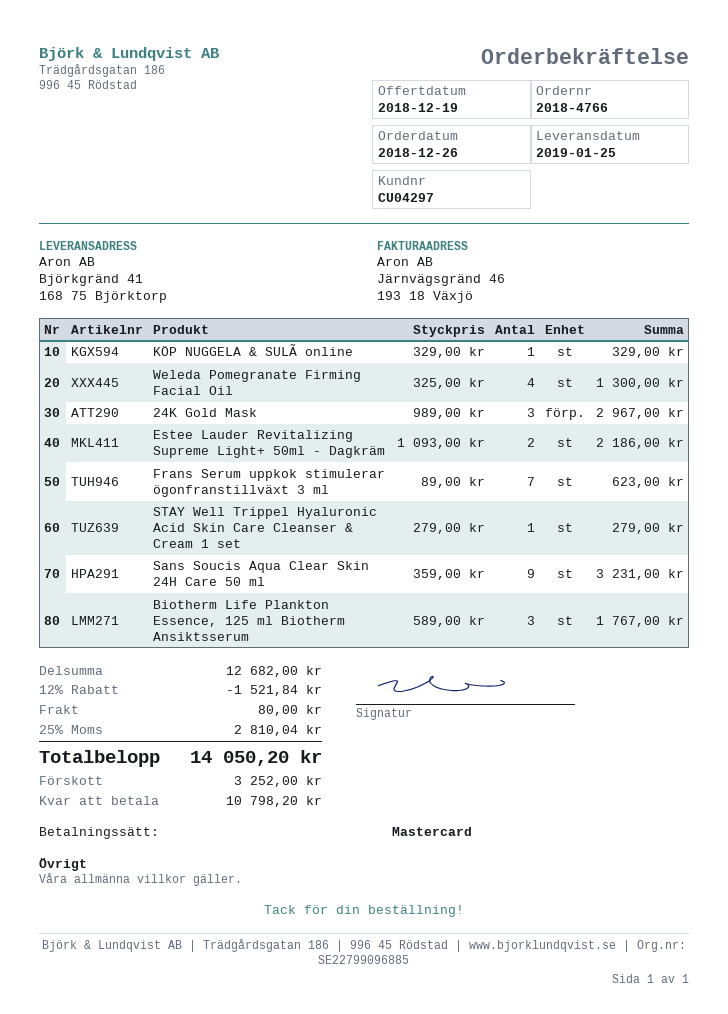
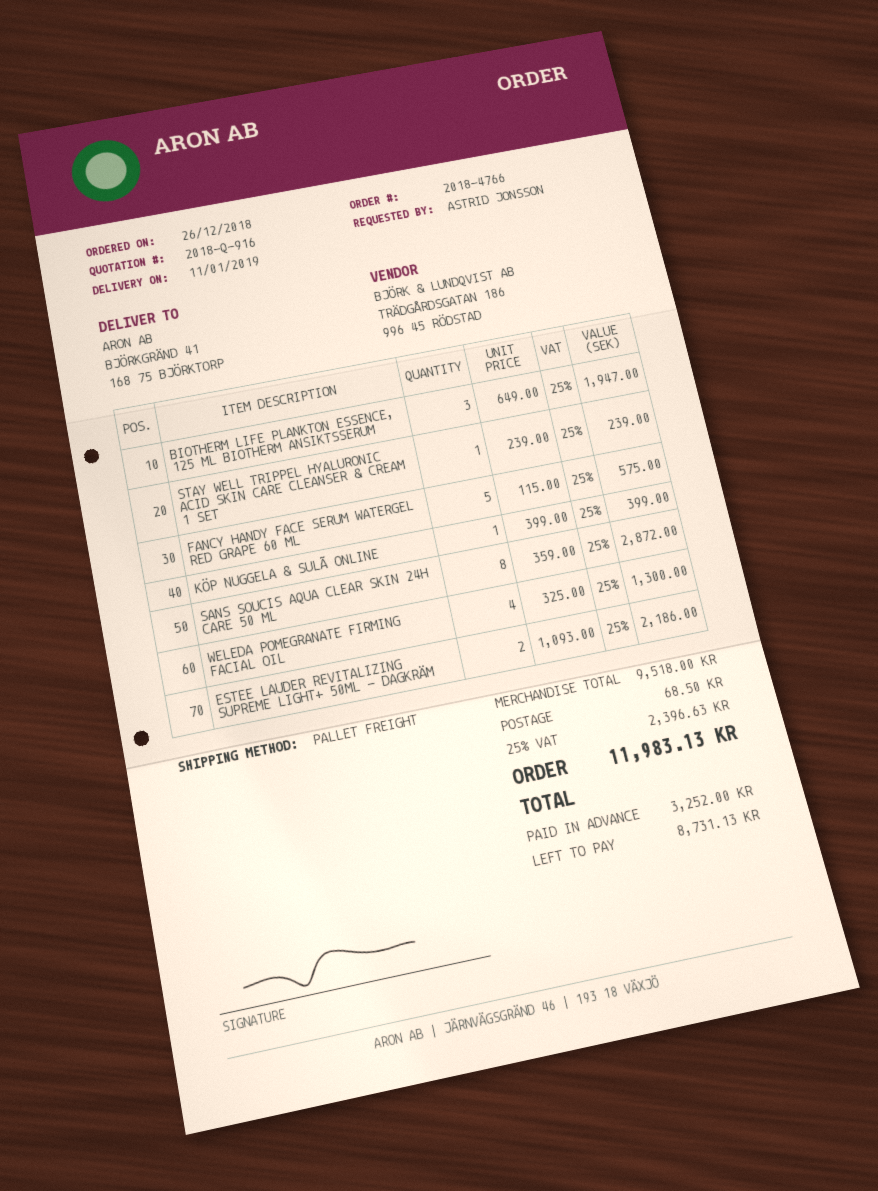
delivery date: 2019-01-25 -> 2019-01-11
KÖP NUGGELA & SULÃ online: 1 x 329.00 = 329.00 -> 1 x 399.00 = 399.00
24K Gold Mask: 3 x 989.00 = 2967.00 -> none
Frans Serum uppkok stimulerar ögonfranstillväxt 3 ml: 7 x 89.00 = 623.00 -> none
STAY Well Trippel Hyaluronic Acid Skin Care Cleanser & Cream 1 set: 1 x 279.00 = 279.00 -> 1 x 239.00 = 239.00
Sans Soucis Aqua Clear Skin 24H Care 50 ml: 9 x 359.00 = 3231.00 -> 8 x 359.00 = 2872.00
Biotherm Life Plankton Essence, 125 ml Biotherm Ansiktsserum: 3 x 589.00 = 1767.00 -> 3 x 649.00 = 1947.00
FANCY HANDY FACE SERUM WATERGEL RED GRAPE 60 ML: none -> 5 x 115.00 = 575.00
subtotal: 12682.00 -> 9518.00
discount: 12% = 1521.84 -> none
shipping: 80.00 -> 68.50
tax: 25% = 2810.04 -> 25% = 2396.63
total: 14050.20 -> 11983.13
balance: 10798.20 -> 8731.13

